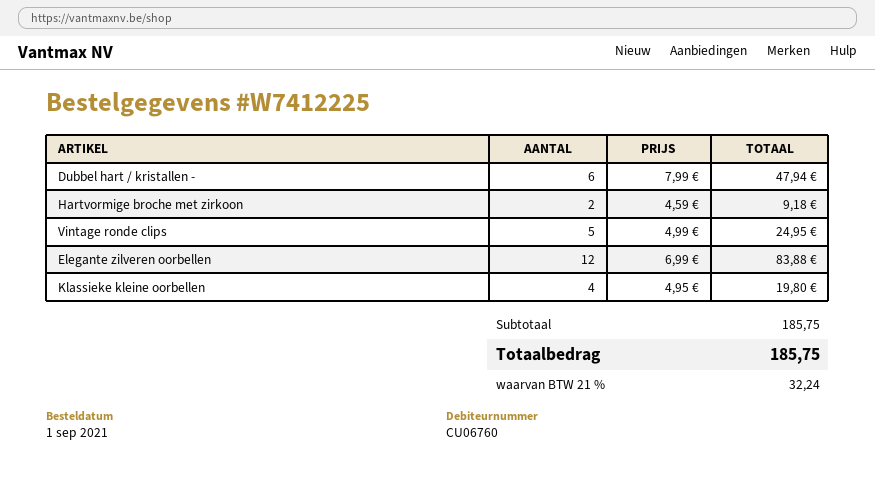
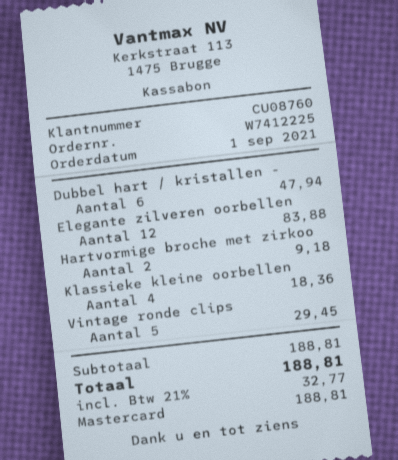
customer number: CU06760 -> CU08760
Vintage ronde clips: 5 for 24.95 -> 5 for 29.45
Klassieke kleine oorbellen: 4 for 19.80 -> 4 for 18.36
subtotal: 185.75 -> 188.81
tax: 21% = 32.24 -> 21% = 32.77
total: 185.75 -> 188.81

